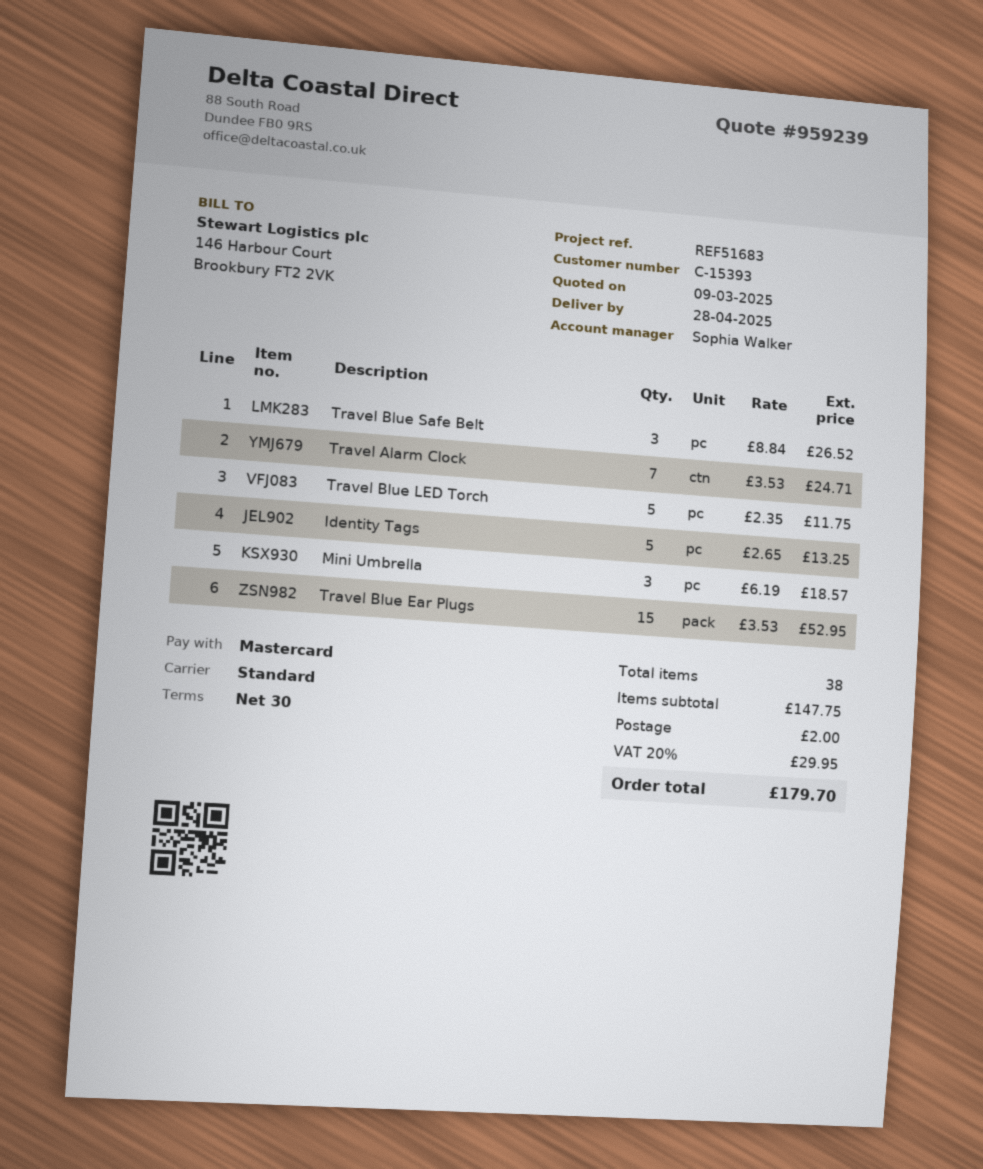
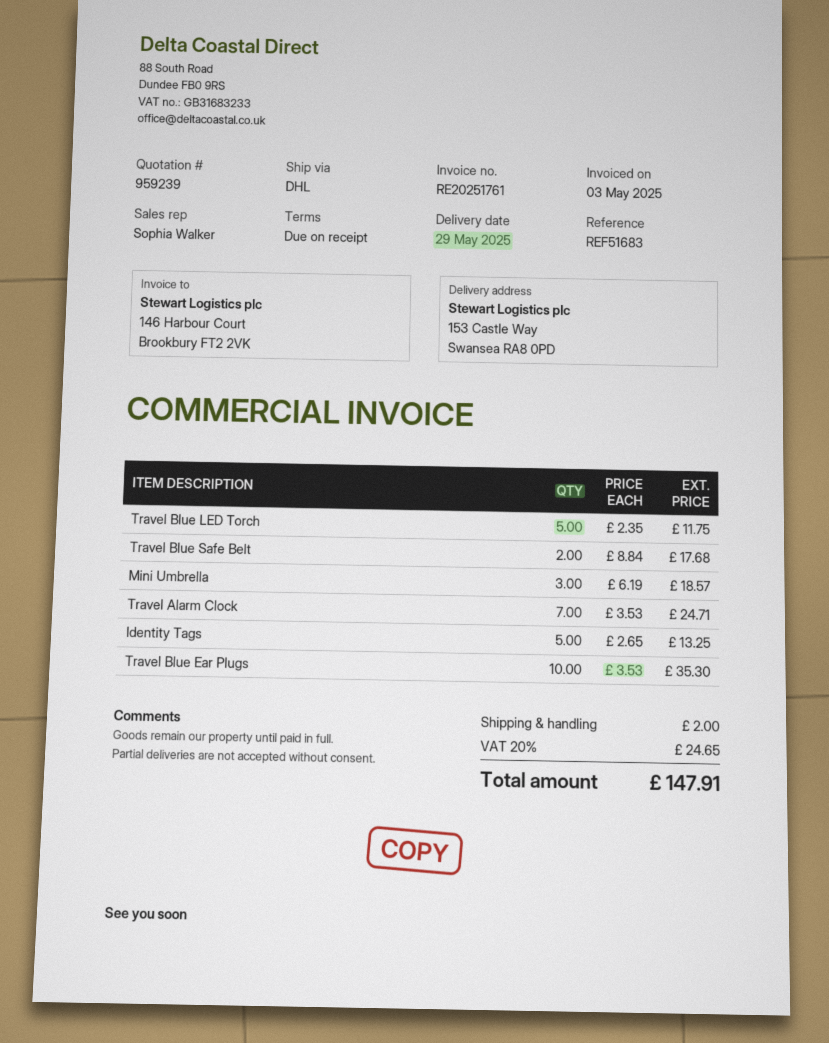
delivery date: 2025-04-28 -> 2025-05-29
payment terms: 30 days -> on receipt
shipping method: standard -> DHL
Travel Blue Safe Belt: 3 x 8.84 = 26.52 -> 2 x 8.84 = 17.68
Travel Blue Ear Plugs: 15 x 3.53 = 52.95 -> 10 x 3.53 = 35.30
tax: 20% = 29.95 -> 20% = 24.65
total: 179.70 -> 147.91

